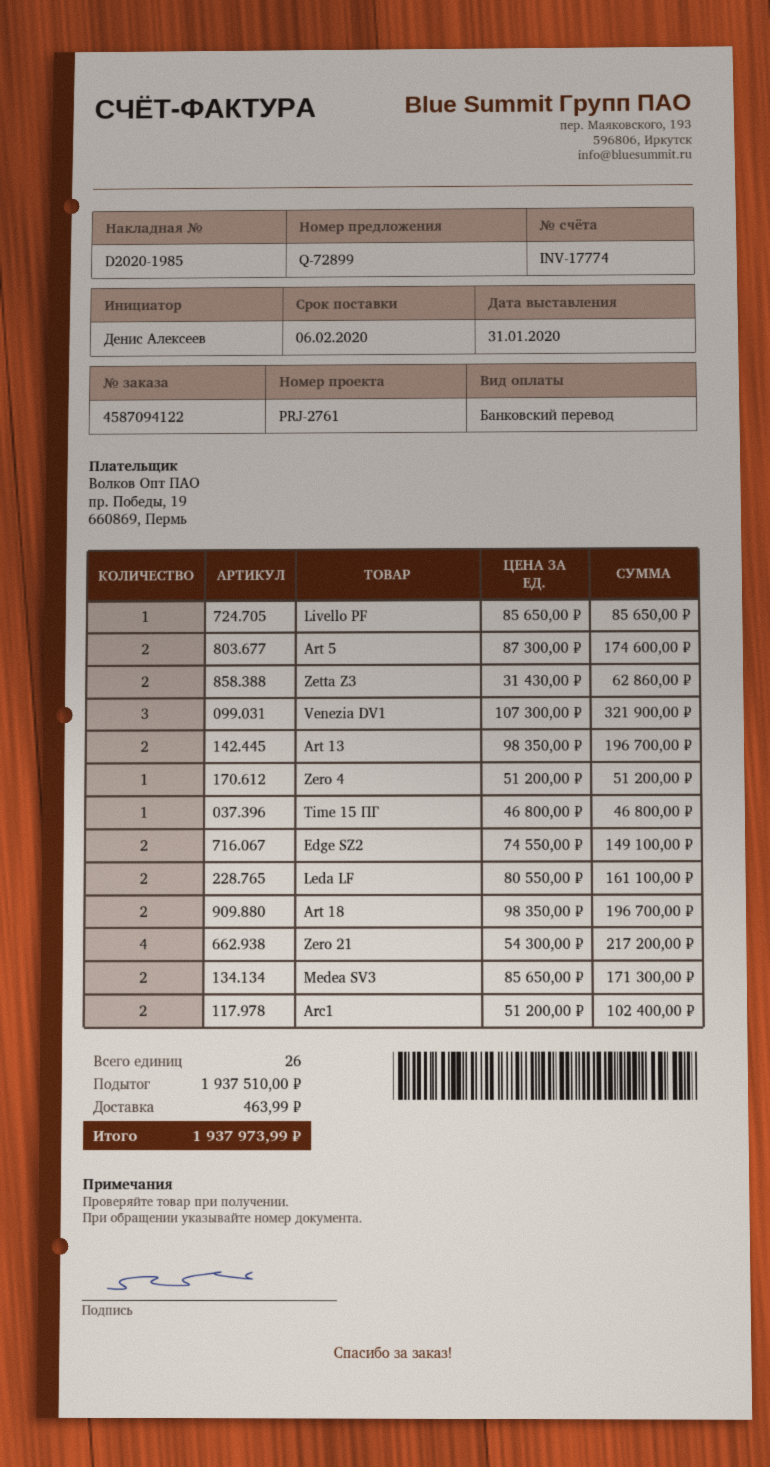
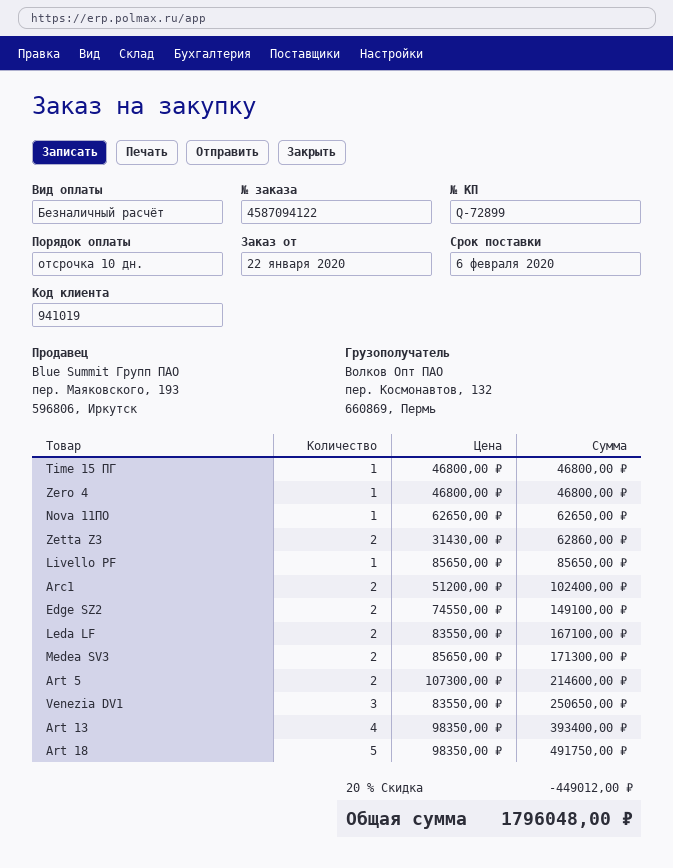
Art 5: 2 x 87300.00 = 174600.00 -> 2 x 107300.00 = 214600.00
Venezia DV1: 3 x 107300.00 = 321900.00 -> 3 x 83550.00 = 250650.00
Art 13: 2 x 98350.00 = 196700.00 -> 4 x 98350.00 = 393400.00
Zero 4: 1 x 51200.00 = 51200.00 -> 1 x 46800.00 = 46800.00
Leda LF: 2 x 80550.00 = 161100.00 -> 2 x 83550.00 = 167100.00
Art 18: 2 x 98350.00 = 196700.00 -> 5 x 98350.00 = 491750.00
Zero 21: 4 x 54300.00 = 217200.00 -> none
Nova 11ПО: none -> 1 x 62650.00 = 62650.00
discount: none -> 20% = 449012.00
shipping: 463.99 -> none
total: 1937973.99 -> 1796048.00

